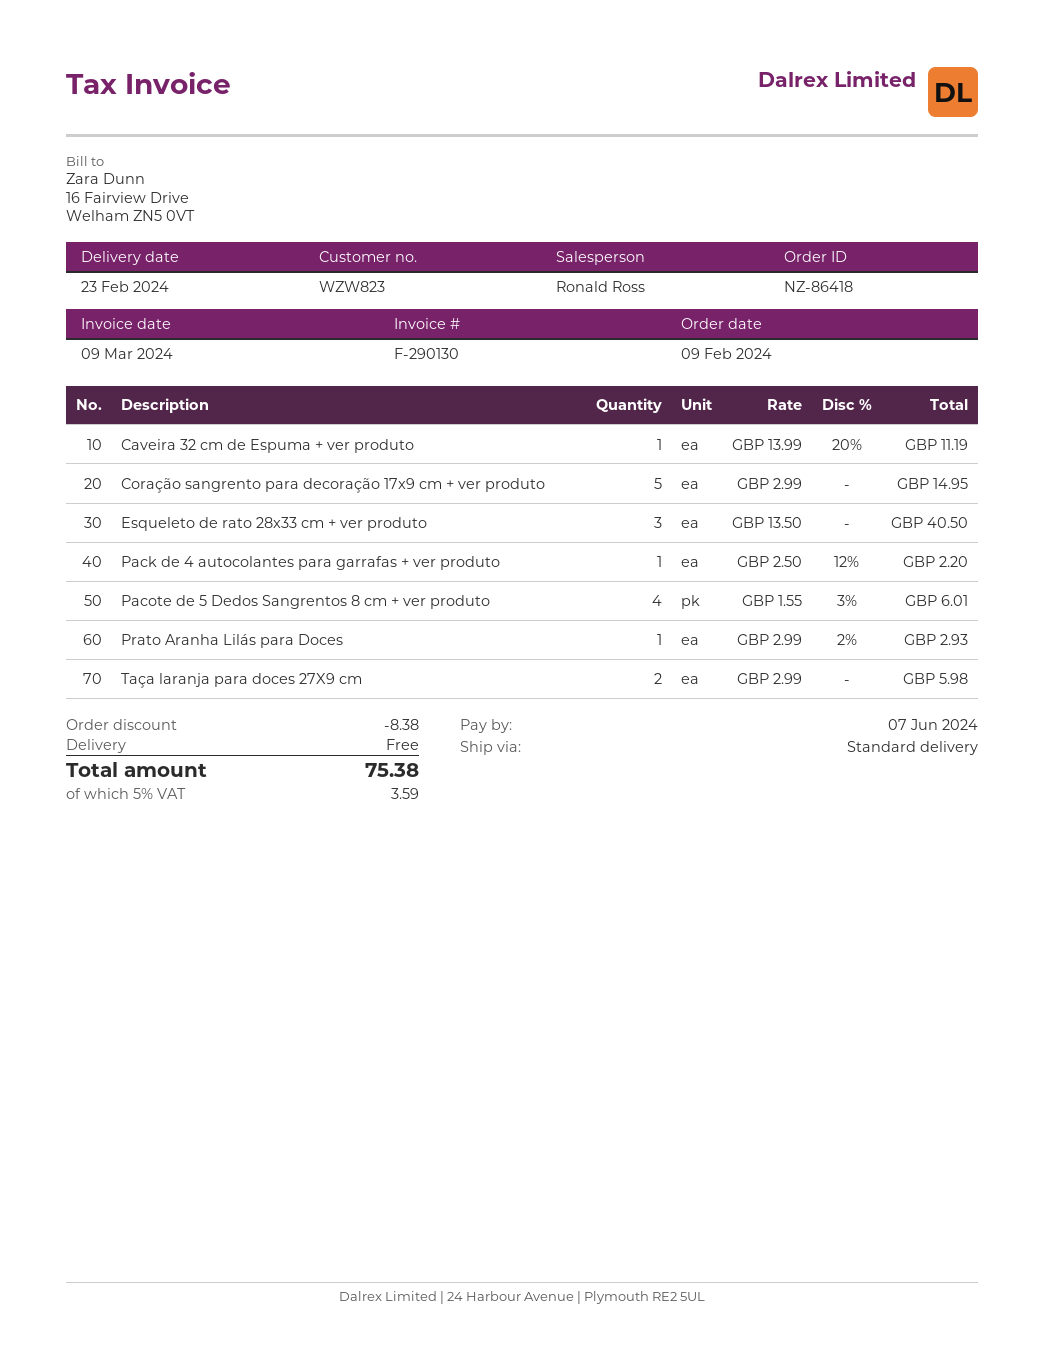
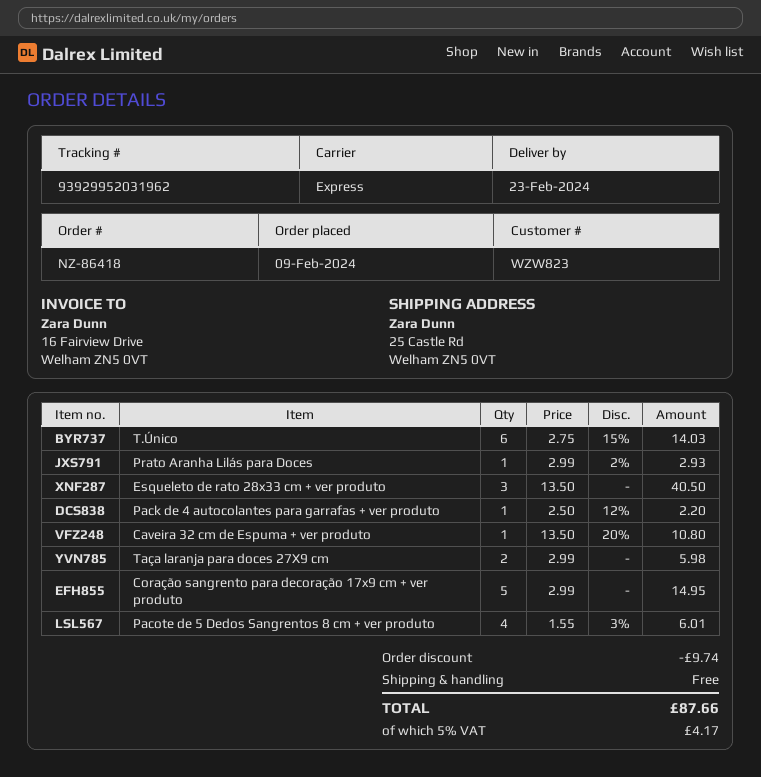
shipping method: standard -> express
Caveira 32 cm de Espuma + ver produto: 1 x 13.99 - 20% = 11.19 -> 1 x 13.50 - 20% = 10.80
T.Único: none -> 6 x 2.75 - 15% = 14.03
discount: 8.38 -> 9.74
tax: 5% = 3.59 -> 5% = 4.17
total: 75.38 -> 87.66

